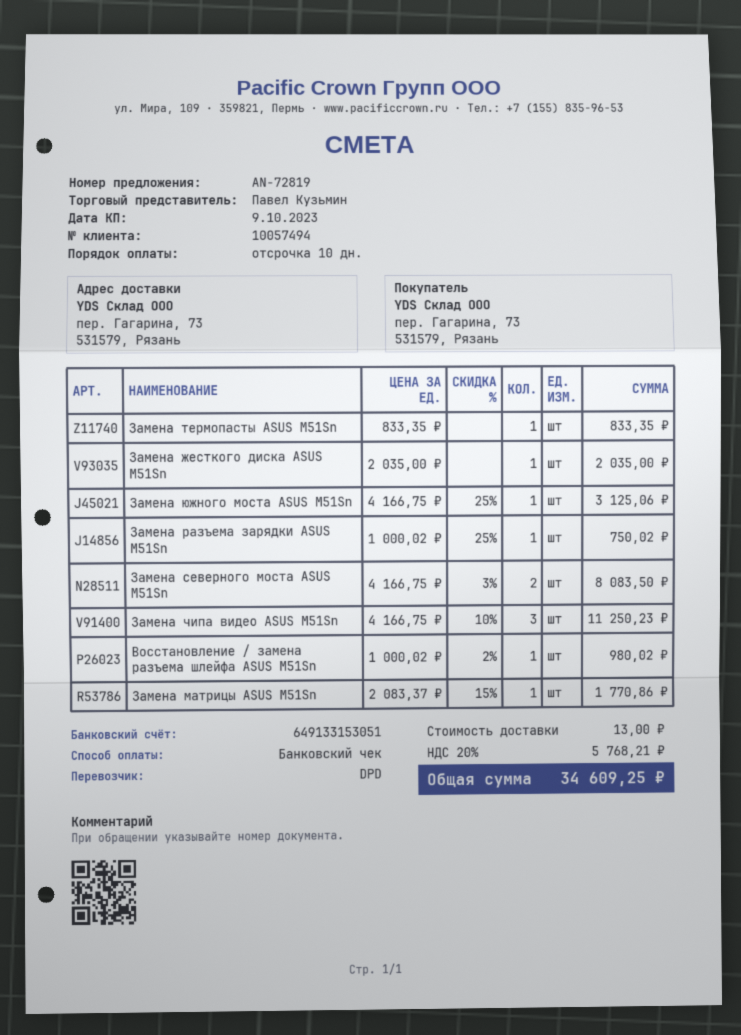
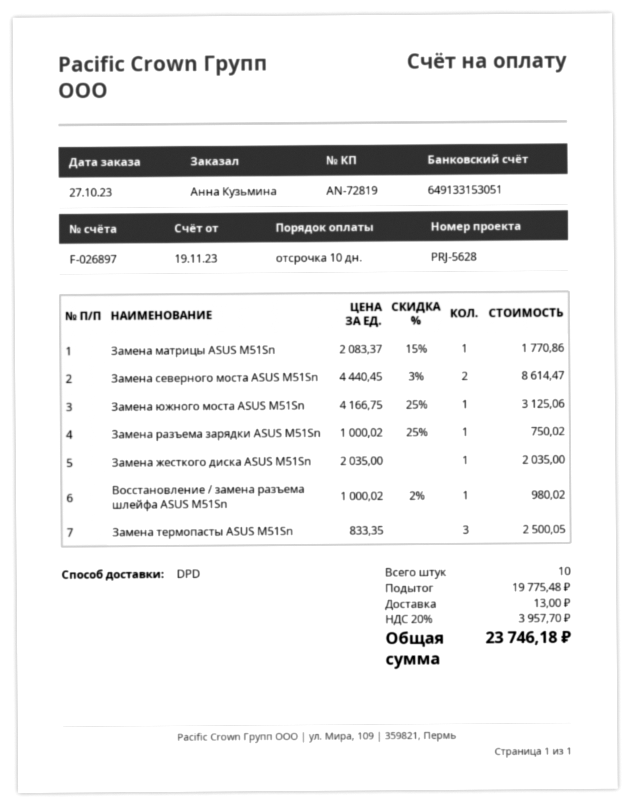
Замена термопасты ASUS M51Sn: 1 x 833.35 = 833.35 -> 3 x 833.35 = 2500.05
Замена северного моста ASUS M51Sn: 2 x 4166.75 - 3% = 8083.50 -> 2 x 4440.45 - 3% = 8614.47
Замена чипа видео ASUS M51Sn: 3 x 4166.75 - 10% = 11250.23 -> none
tax: 20% = 5768.21 -> 20% = 3957.70
total: 34609.25 -> 23746.18

